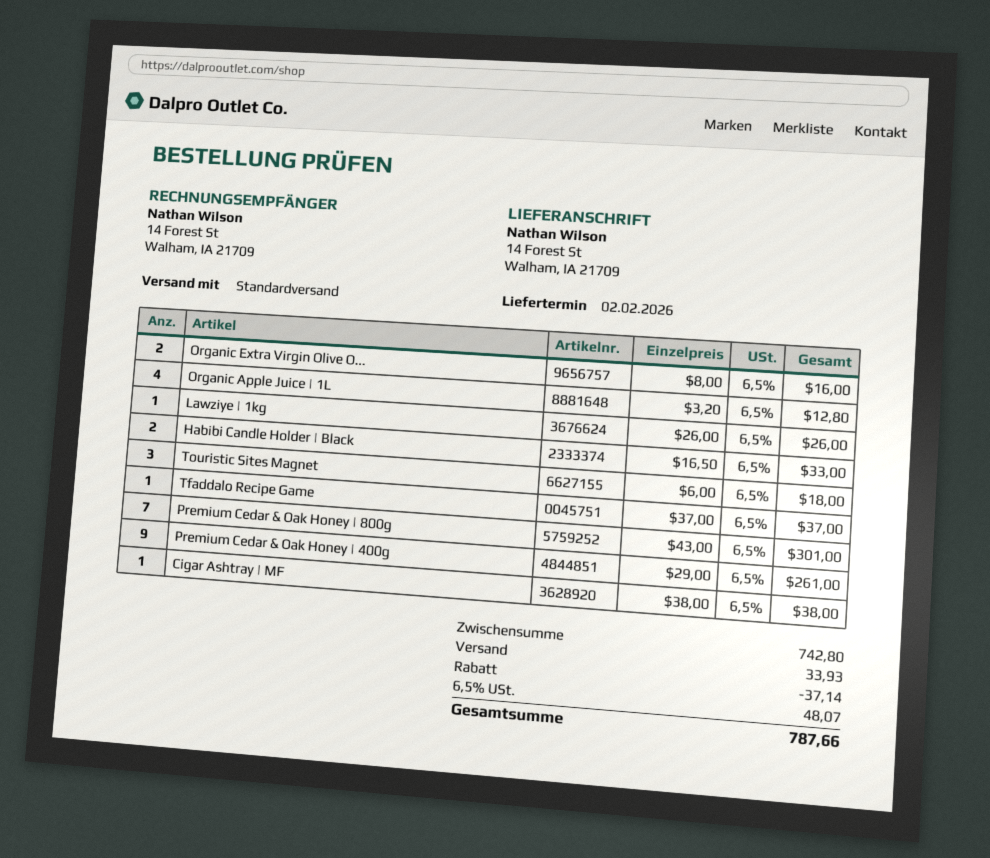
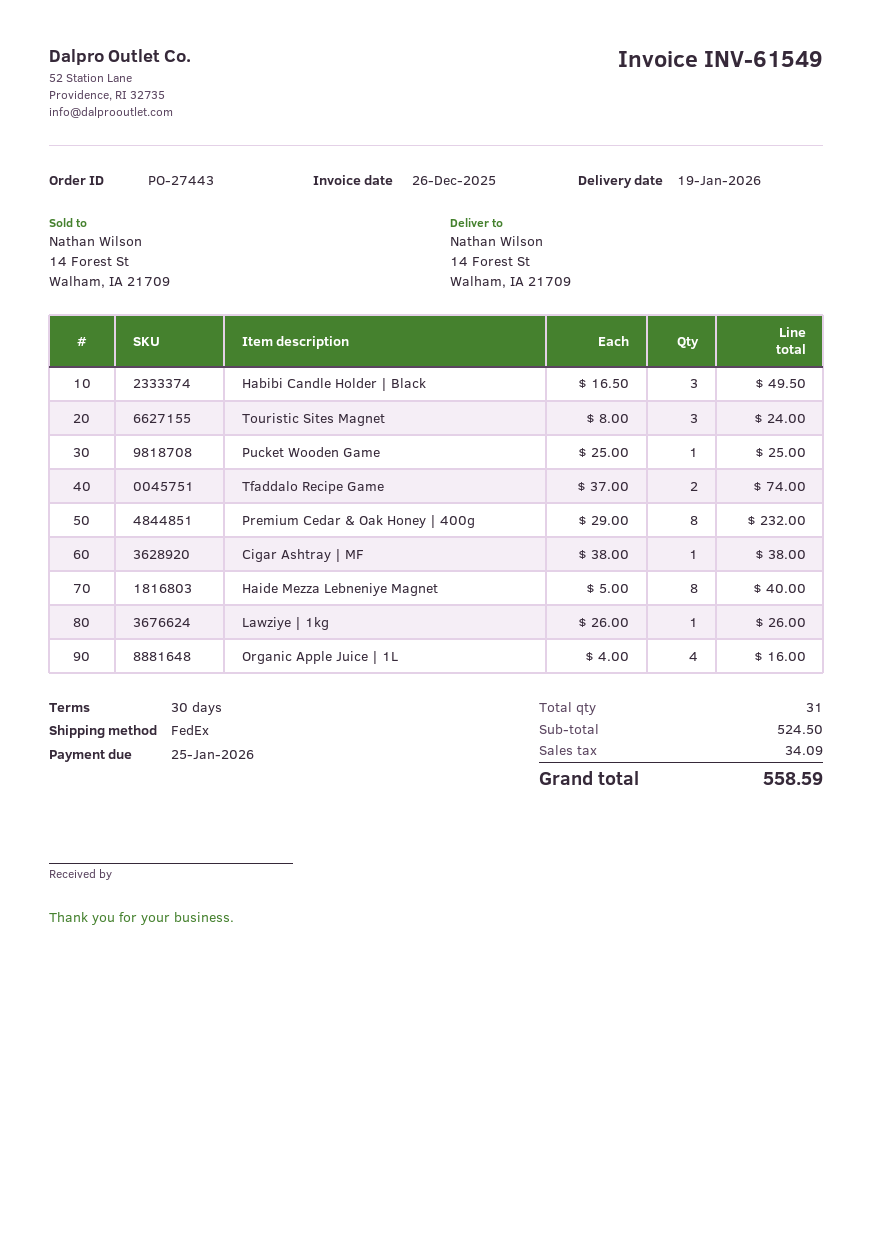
delivery date: 2026-02-02 -> 2026-01-19
shipping method: standard -> FedEx
Organic Extra Virgin Olive O...: 2 x 8.00 = 16.00 -> none
Organic Apple Juice | 1L: 4 x 3.20 = 12.80 -> 4 x 4.00 = 16.00
Habibi Candle Holder | Black: 2 x 16.50 = 33.00 -> 3 x 16.50 = 49.50
Touristic Sites Magnet: 3 x 6.00 = 18.00 -> 3 x 8.00 = 24.00
Tfaddalo Recipe Game: 1 x 37.00 = 37.00 -> 2 x 37.00 = 74.00
Premium Cedar & Oak Honey | 800g: 7 x 43.00 = 301.00 -> none
Premium Cedar & Oak Honey | 400g: 9 x 29.00 = 261.00 -> 8 x 29.00 = 232.00
Pucket Wooden Game: none -> 1 x 25.00 = 25.00
Haide Mezza Lebneniye Magnet: none -> 8 x 5.00 = 40.00
subtotal: 742.80 -> 524.50
discount: 37.14 -> none
shipping: 33.93 -> none
tax: 48.07 -> 34.09
total: 787.66 -> 558.59

